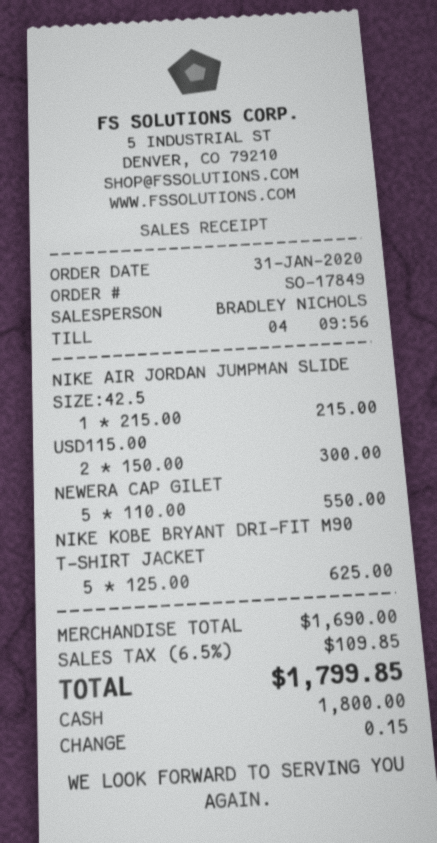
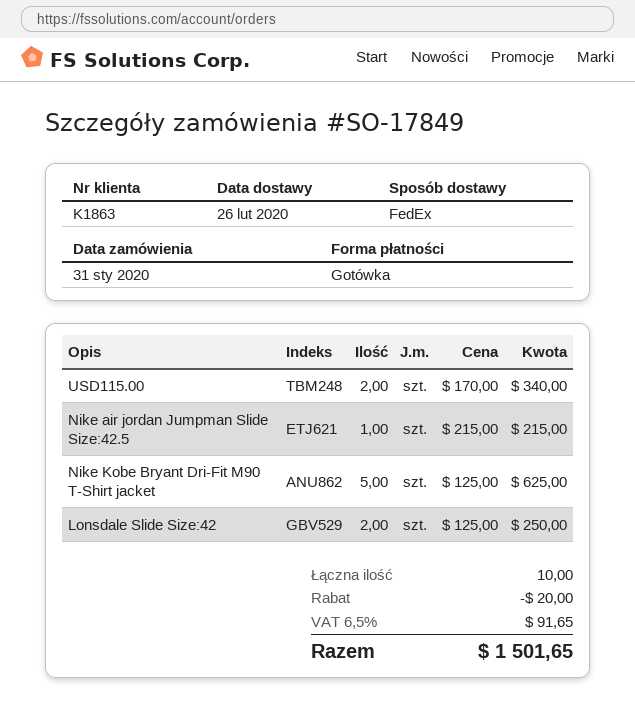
USD115.00: 2 x 150.00 = 300.00 -> 2 x 170.00 = 340.00
NEWERA CAP GILET: 5 x 110.00 = 550.00 -> none
Lonsdale Slide Size:42: none -> 2 x 125.00 = 250.00
discount: none -> 20.00
tax: 6.5% = 109.85 -> 6.5% = 91.65
total: 1799.85 -> 1501.65

